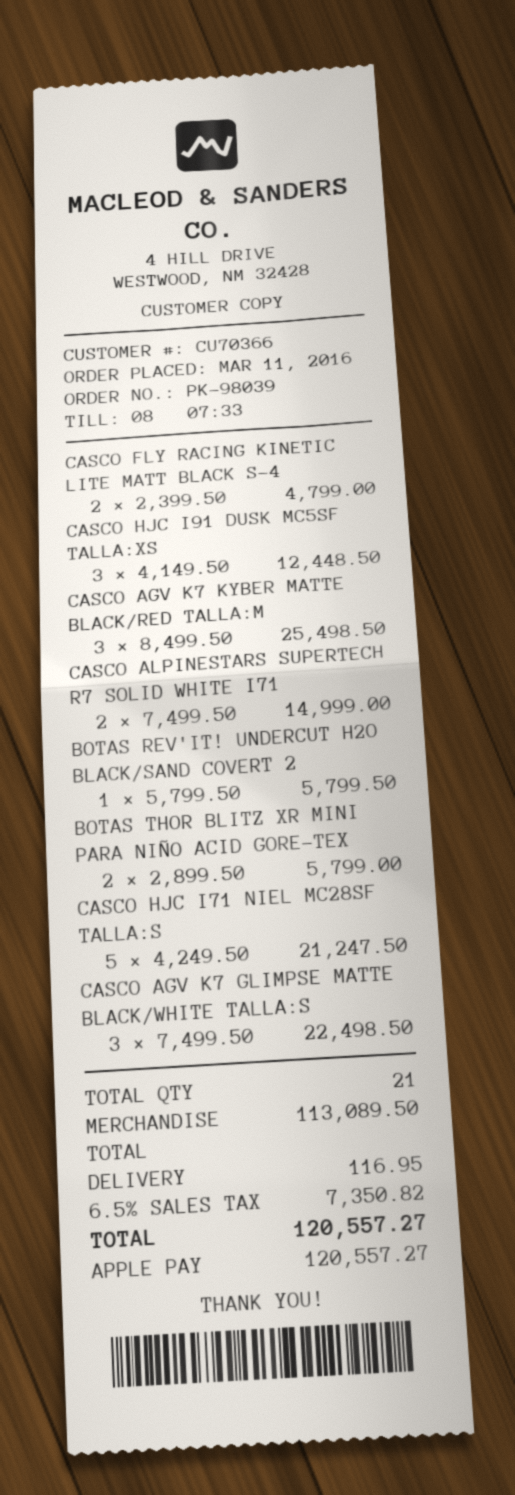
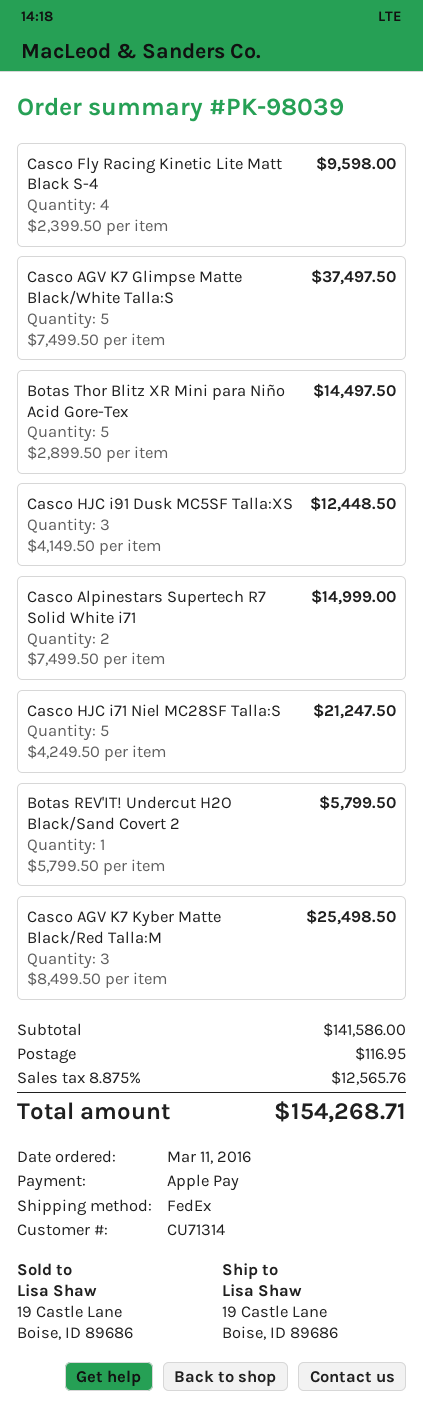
customer number: CU70366 -> CU71314
CASCO FLY RACING KINETIC LITE MATT BLACK S-4: 2 x 2399.50 = 4799.00 -> 4 x 2399.50 = 9598.00
BOTAS THOR BLITZ XR MINI PARA NIÑO ACID GORE-TEX: 2 x 2899.50 = 5799.00 -> 5 x 2899.50 = 14497.50
CASCO AGV K7 GLIMPSE MATTE BLACK/WHITE TALLA:S: 3 x 7499.50 = 22498.50 -> 5 x 7499.50 = 37497.50
subtotal: 113089.50 -> 141586.00
tax: 6.5% = 7350.82 -> 8.875% = 12565.76
total: 120557.27 -> 154268.71

